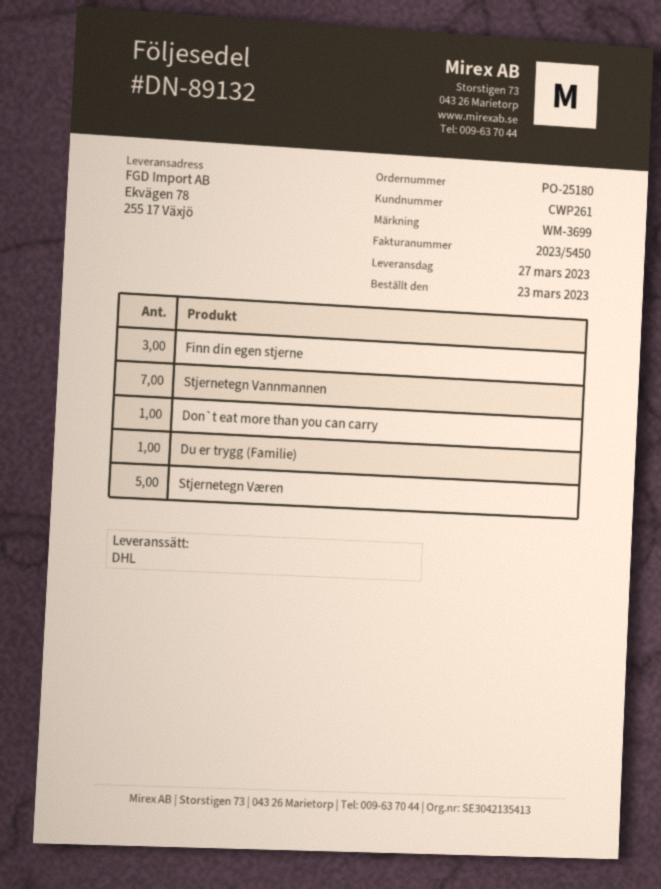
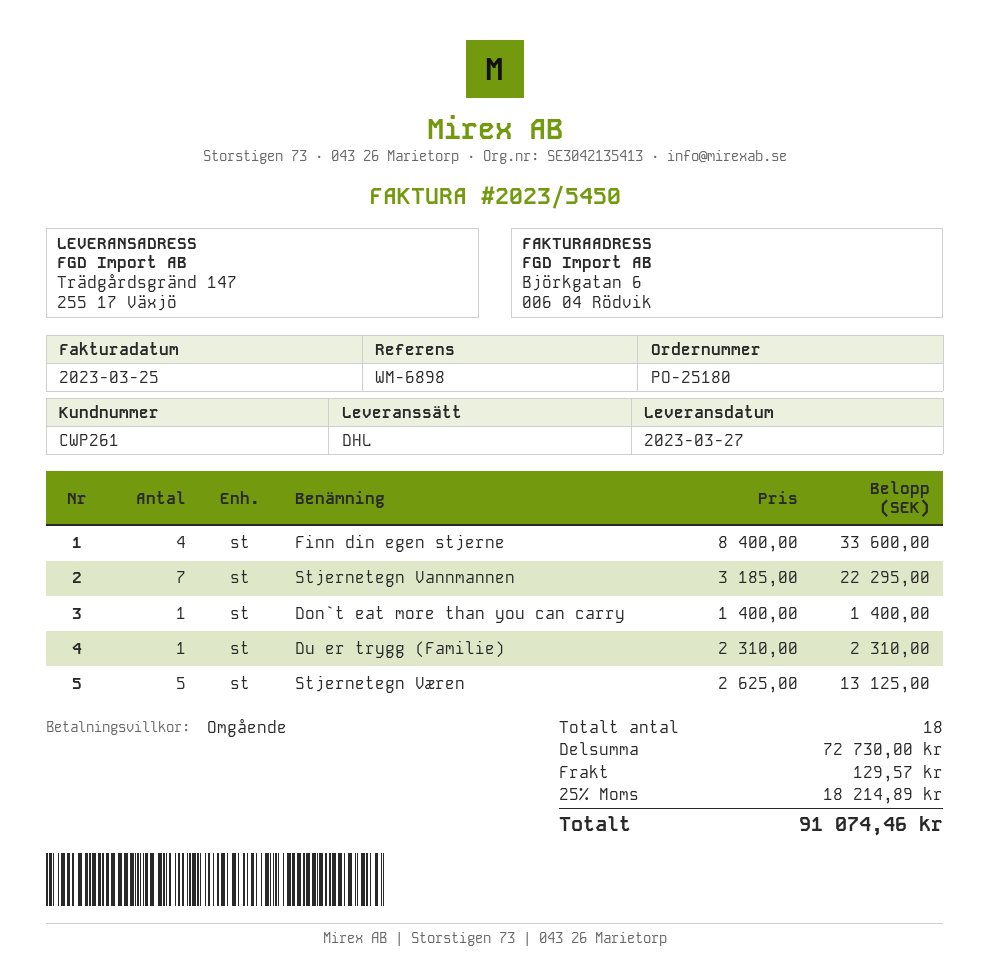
reference: WM-3699 -> WM-6898
ship to: Ekvägen 78, 255 17 Växjö -> Trädgårdsgränd 147, 255 17 Växjö
Finn din egen stjerne: 3 -> 4

